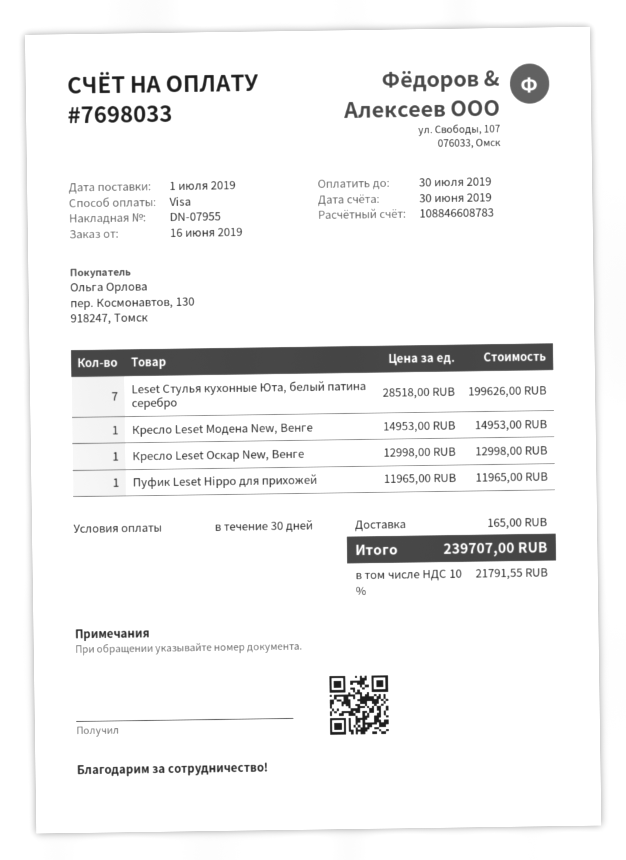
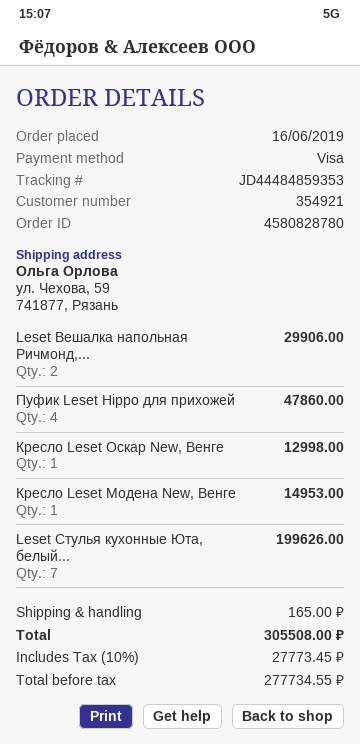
Пуфик Leset Hippo для прихожей: 1 for 11965.00 -> 4 for 47860.00
Leset Вешалка напольная Ричмонд,...: none -> 2 for 29906.00
tax: 10% = 21791.55 -> 10% = 27773.45
total: 239707.00 -> 305508.00

